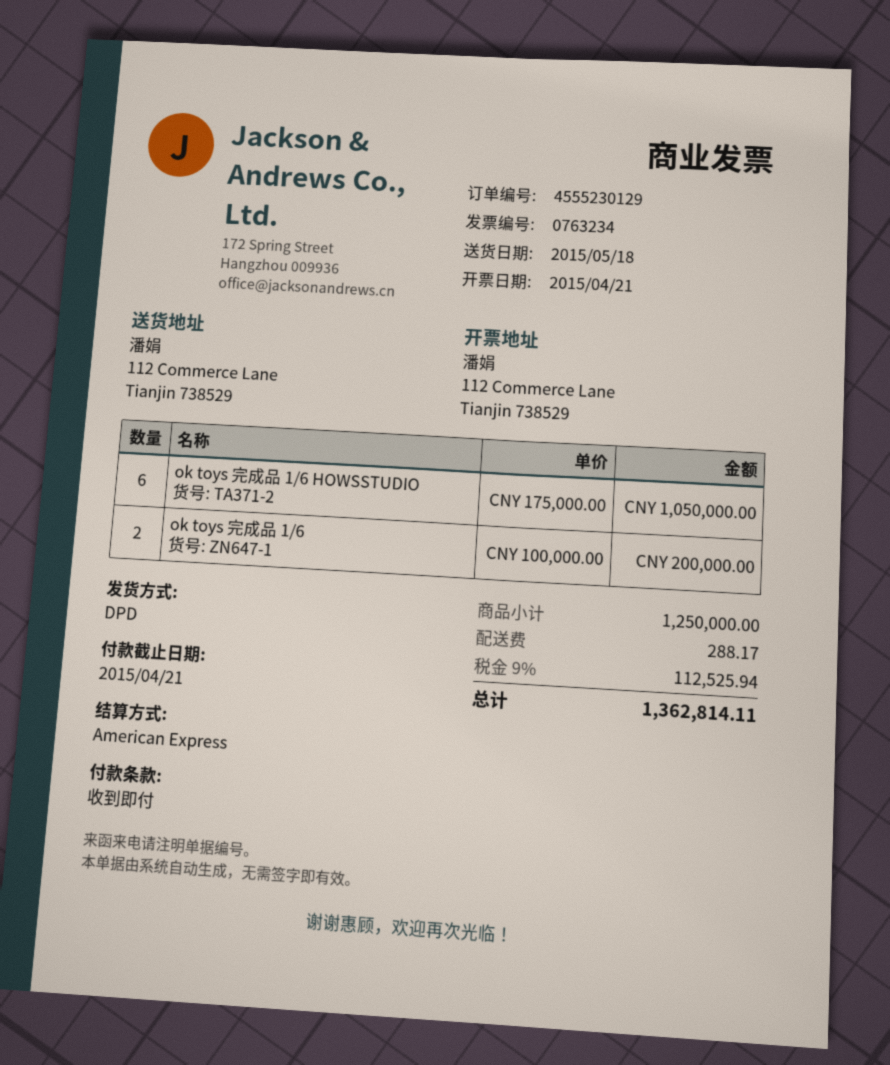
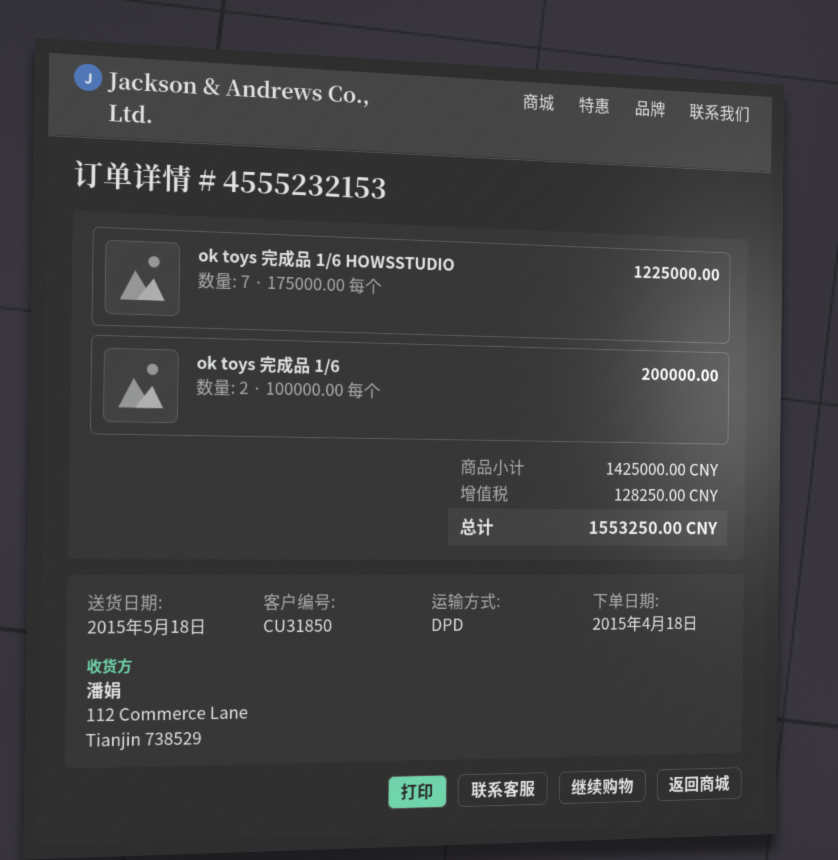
order number: 4555230129 -> 4555232153
ok toys 完成品 1/6 HOWSSTUDIO: 6 x 175000.00 = 1050000.00 -> 7 x 175000.00 = 1225000.00
subtotal: 1250000.00 -> 1425000.00
shipping: 288.17 -> none
tax: 112525.94 -> 128250.00
total: 1362814.11 -> 1553250.00

